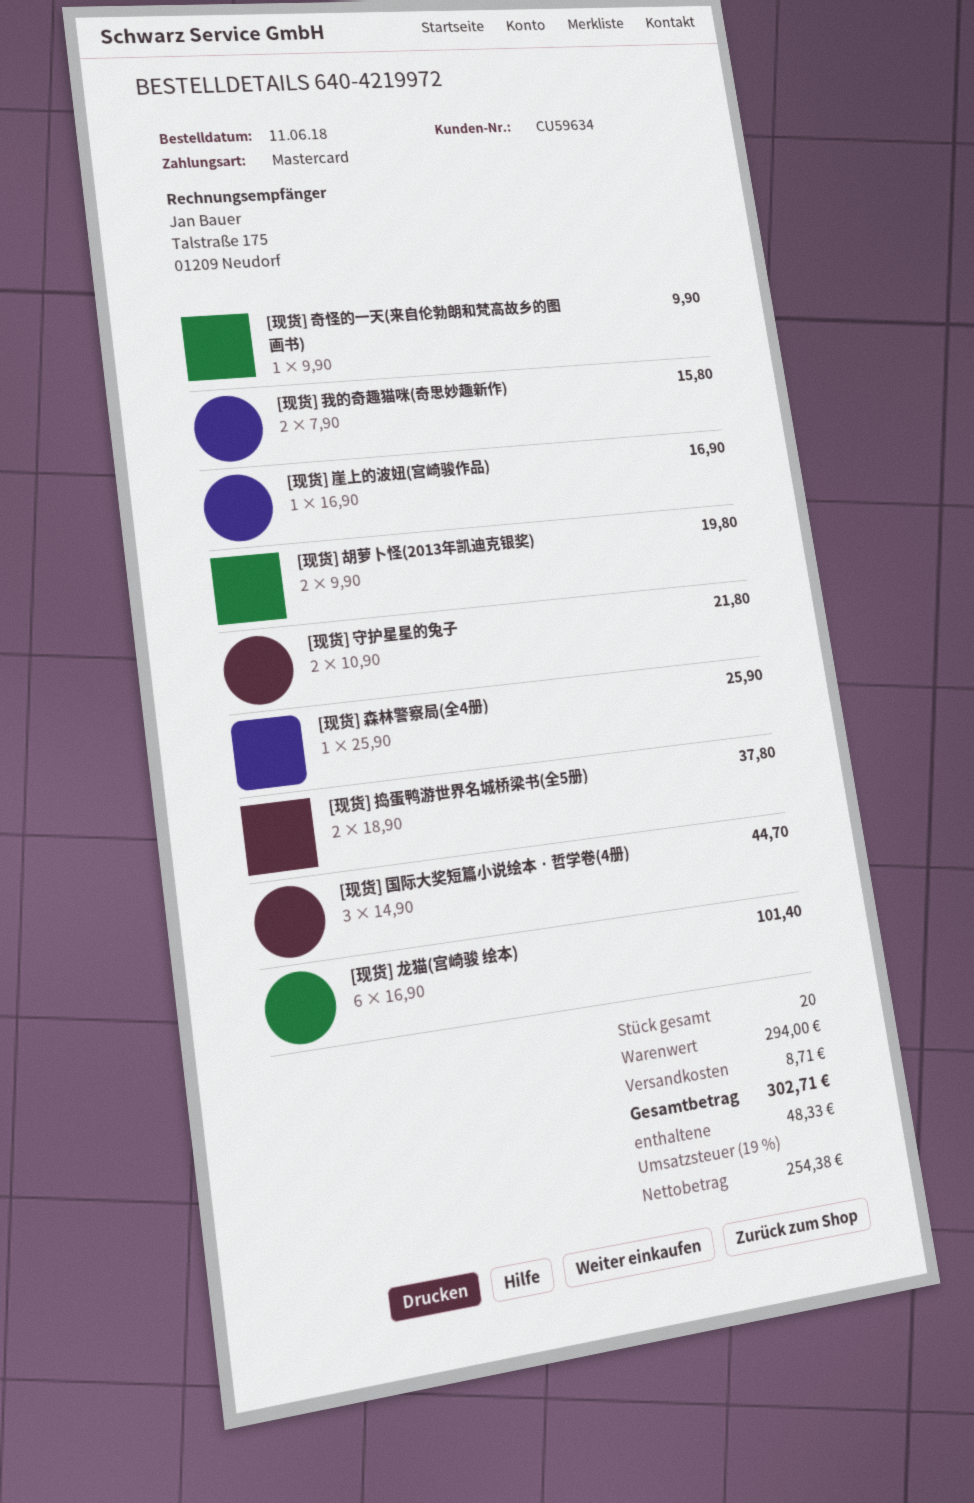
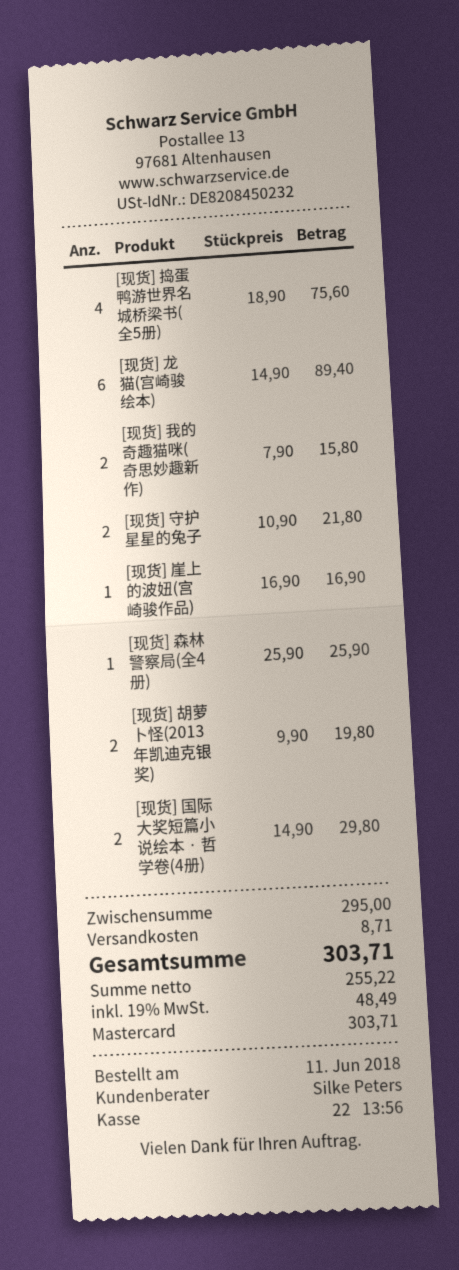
[现货] 奇怪的一天(来自伦勃朗和梵高故乡的图画书): 1 x 9.90 = 9.90 -> none
[现货] 捣蛋鸭游世界名城桥梁书(全5册): 2 x 18.90 = 37.80 -> 4 x 18.90 = 75.60
[现货] 国际大奖短篇小说绘本 · 哲学卷(4册): 3 x 14.90 = 44.70 -> 2 x 14.90 = 29.80
[现货] 龙猫(宫崎骏 绘本): 6 x 16.90 = 101.40 -> 6 x 14.90 = 89.40
subtotal: 294.00 -> 295.00
net: 254.38 -> 255.22
tax: 19% = 48.33 -> 19% = 48.49
total: 302.71 -> 303.71

